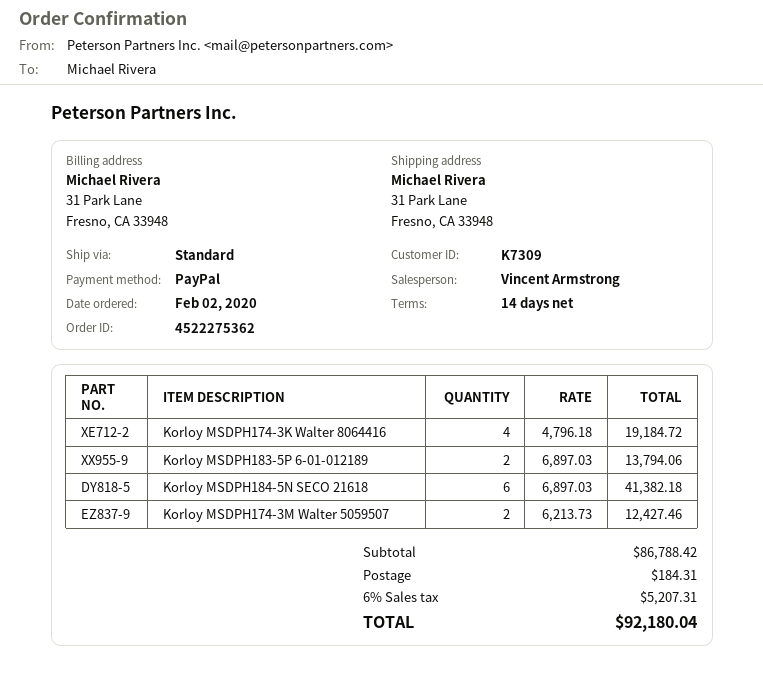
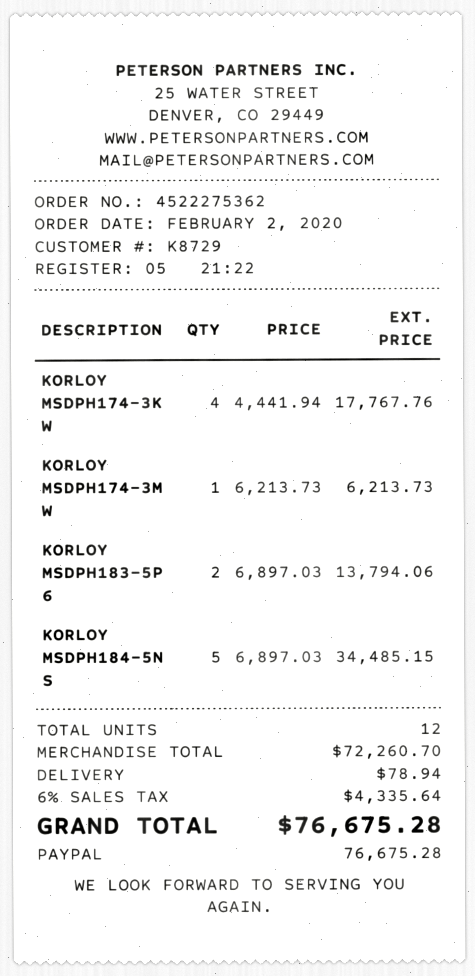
customer number: K7309 -> K8729
Korloy MSDPH174-3K Walter 8064416: 4 x 4796.18 = 19184.72 -> 4 x 4441.94 = 17767.76
Korloy MSDPH184-5N SECO 21618: 6 x 6897.03 = 41382.18 -> 5 x 6897.03 = 34485.15
Korloy MSDPH174-3M Walter 5059507: 2 x 6213.73 = 12427.46 -> 1 x 6213.73 = 6213.73
subtotal: 86788.42 -> 72260.70
shipping: 184.31 -> 78.94
tax: 6% = 5207.31 -> 6% = 4335.64
total: 92180.04 -> 76675.28

